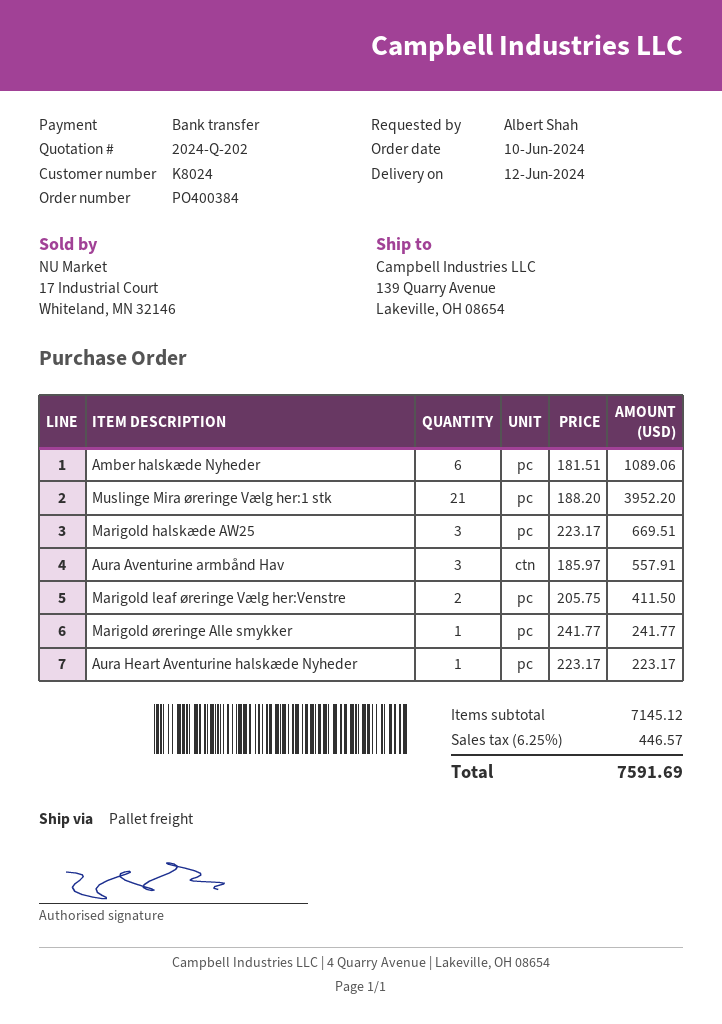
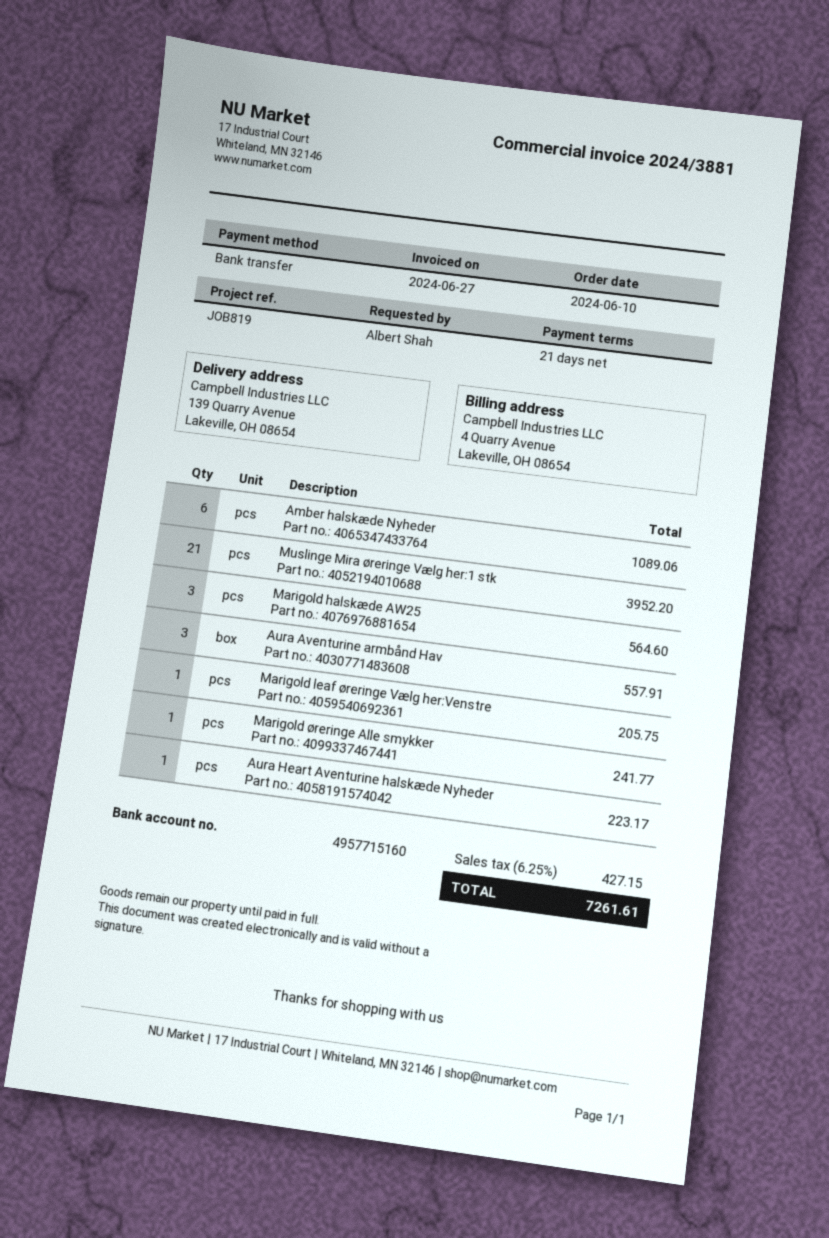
Marigold halskæde AW25: 3 for 669.51 -> 3 for 564.60
Marigold leaf øreringe Vælg her:Venstre: 2 for 411.50 -> 1 for 205.75
tax: 6.25% = 446.57 -> 6.25% = 427.15
total: 7591.69 -> 7261.61

